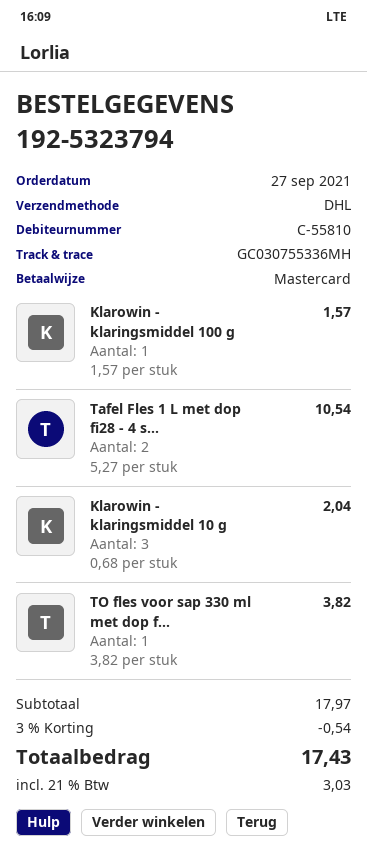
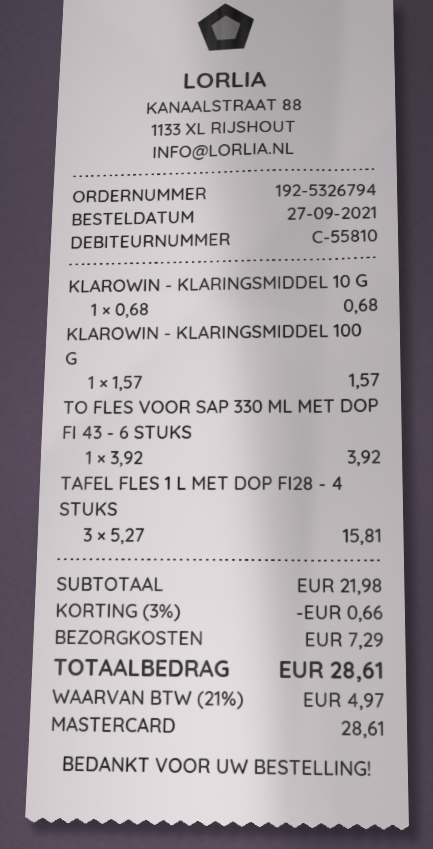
order number: 192-5323794 -> 192-5326794
Tafel Fles 1 L met dop fi28 - 4 s...: 2 x 5.27 = 10.54 -> 3 x 5.27 = 15.81
Klarowin - klaringsmiddel 10 g: 3 x 0.68 = 2.04 -> 1 x 0.68 = 0.68
TO fles voor sap 330 ml met dop f...: 1 x 3.82 = 3.82 -> 1 x 3.92 = 3.92
subtotal: 17.97 -> 21.98
discount: 3% = 0.54 -> 3% = 0.66
shipping: none -> 7.29
tax: 21% = 3.03 -> 21% = 4.97
total: 17.43 -> 28.61

